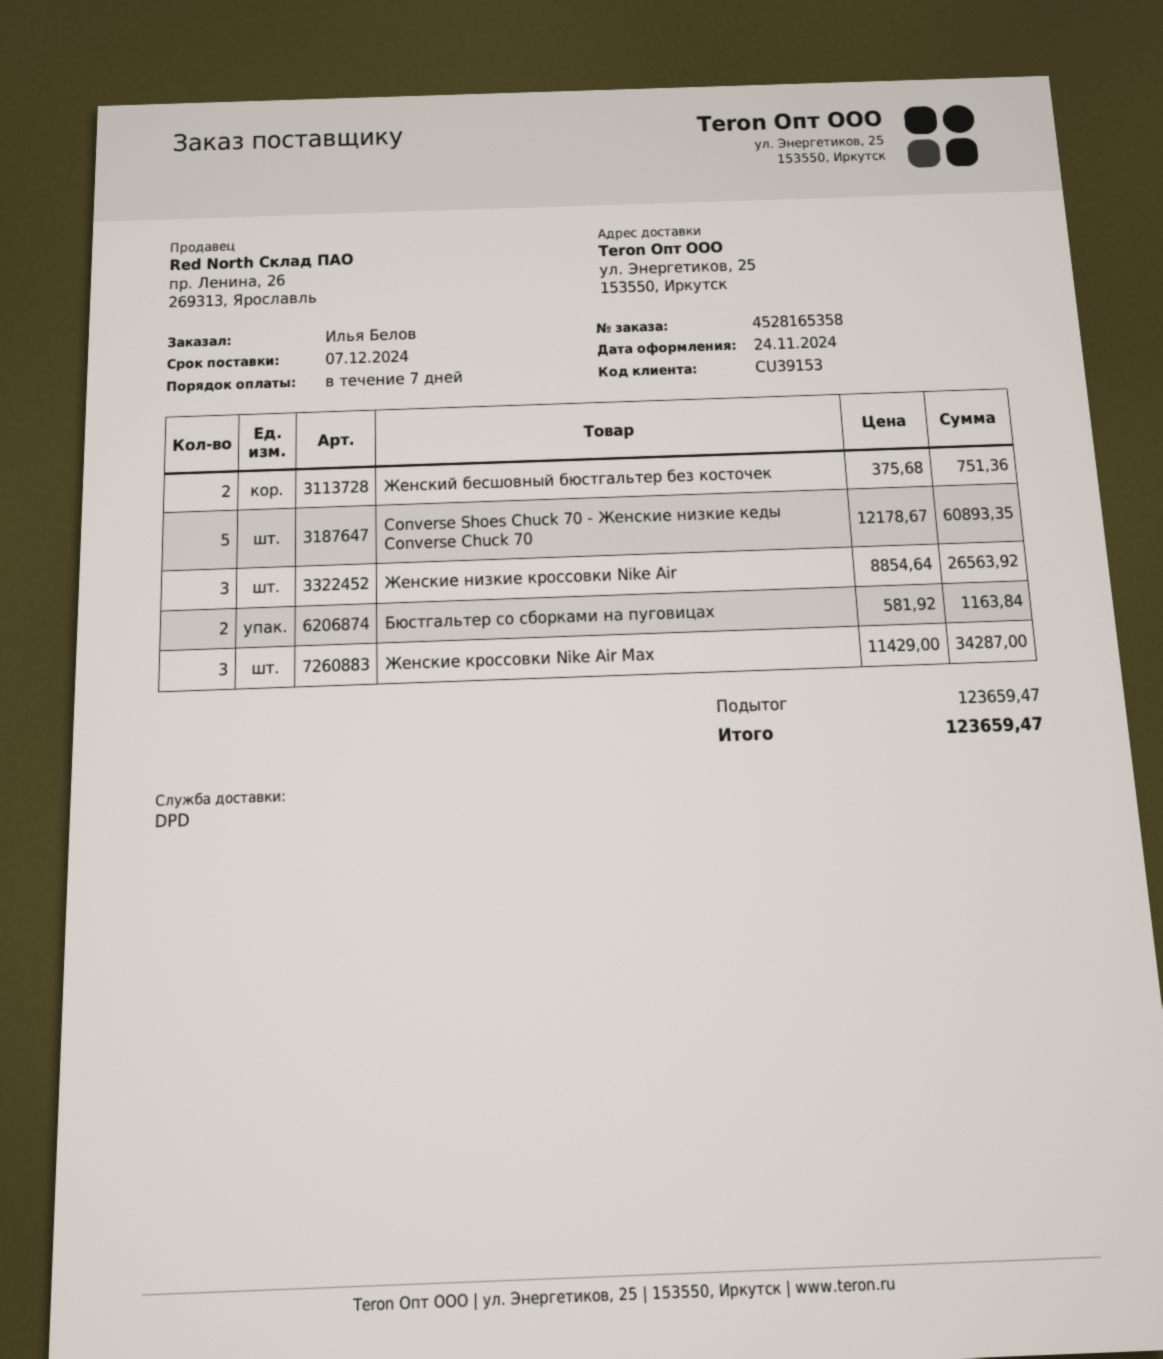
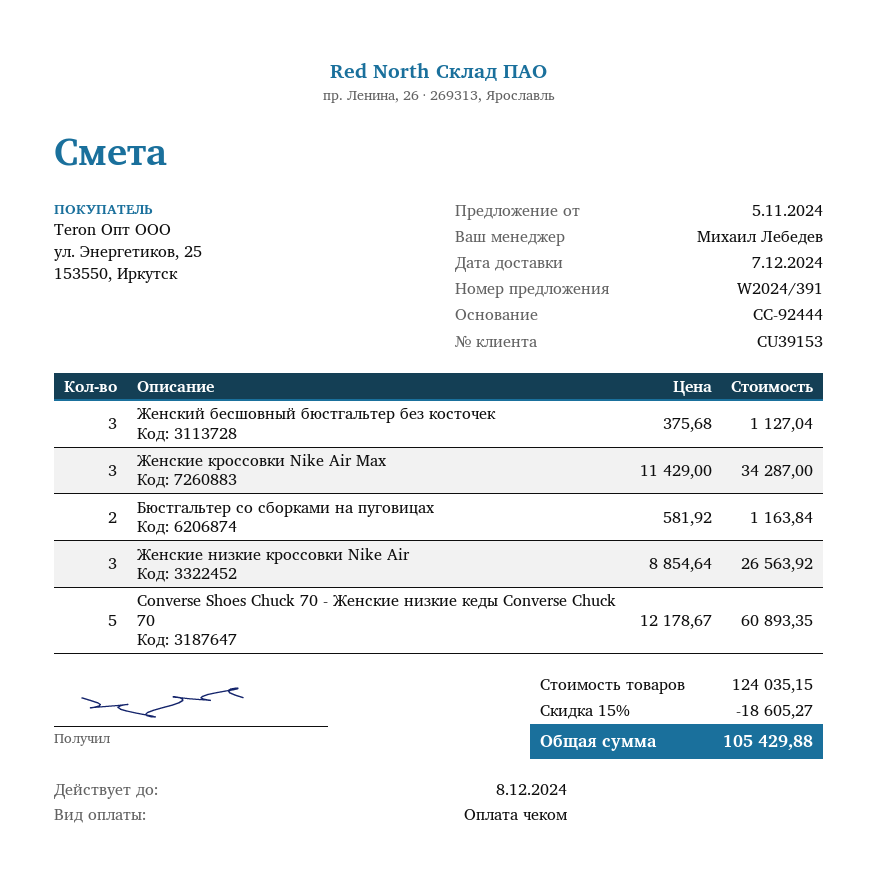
Женский бесшовный бюстгальтер без косточек: 2 x 375.68 = 751.36 -> 3 x 375.68 = 1127.04
subtotal: 123659.47 -> 124035.15
discount: none -> 15% = 18605.27
total: 123659.47 -> 105429.88

